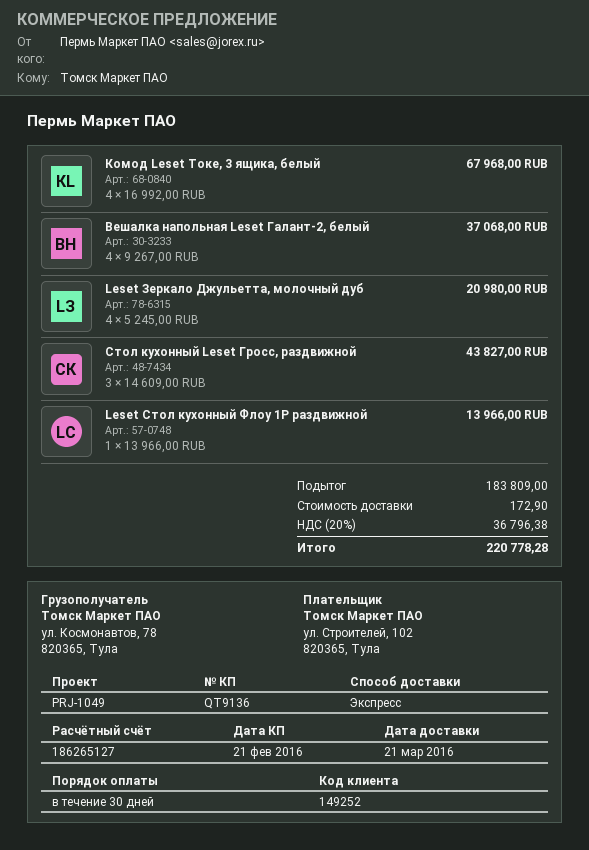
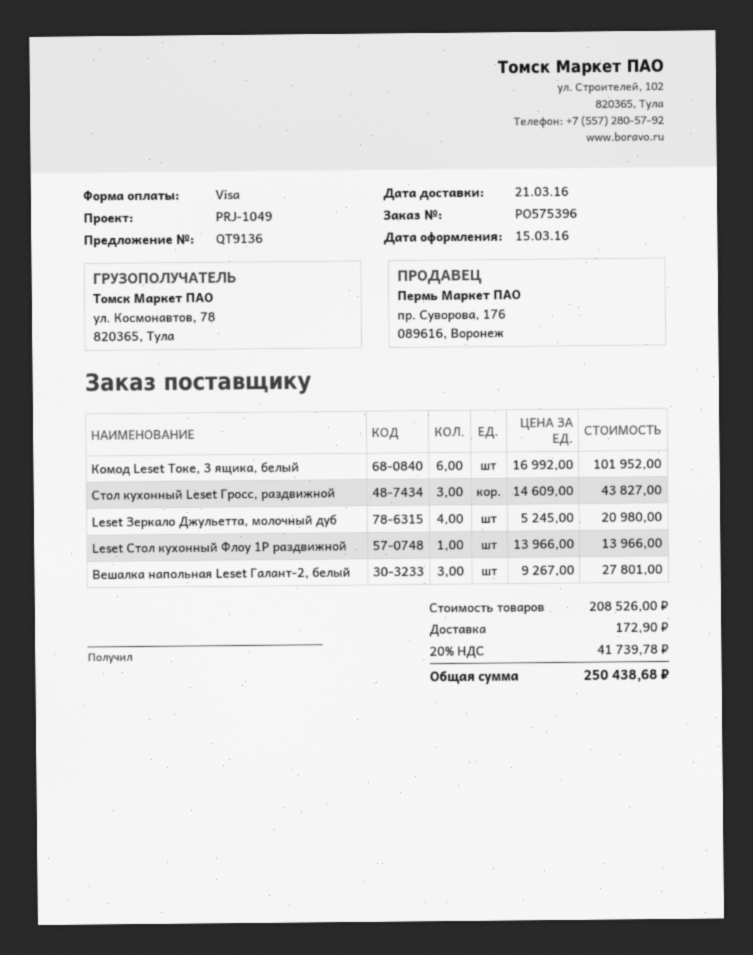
Комод Leset Токе, 3 ящика, белый: 4 x 16992.00 = 67968.00 -> 6 x 16992.00 = 101952.00
Вешалка напольная Leset Галант-2, белый: 4 x 9267.00 = 37068.00 -> 3 x 9267.00 = 27801.00
subtotal: 183809.00 -> 208526.00
tax: 20% = 36796.38 -> 20% = 41739.78
total: 220778.28 -> 250438.68

